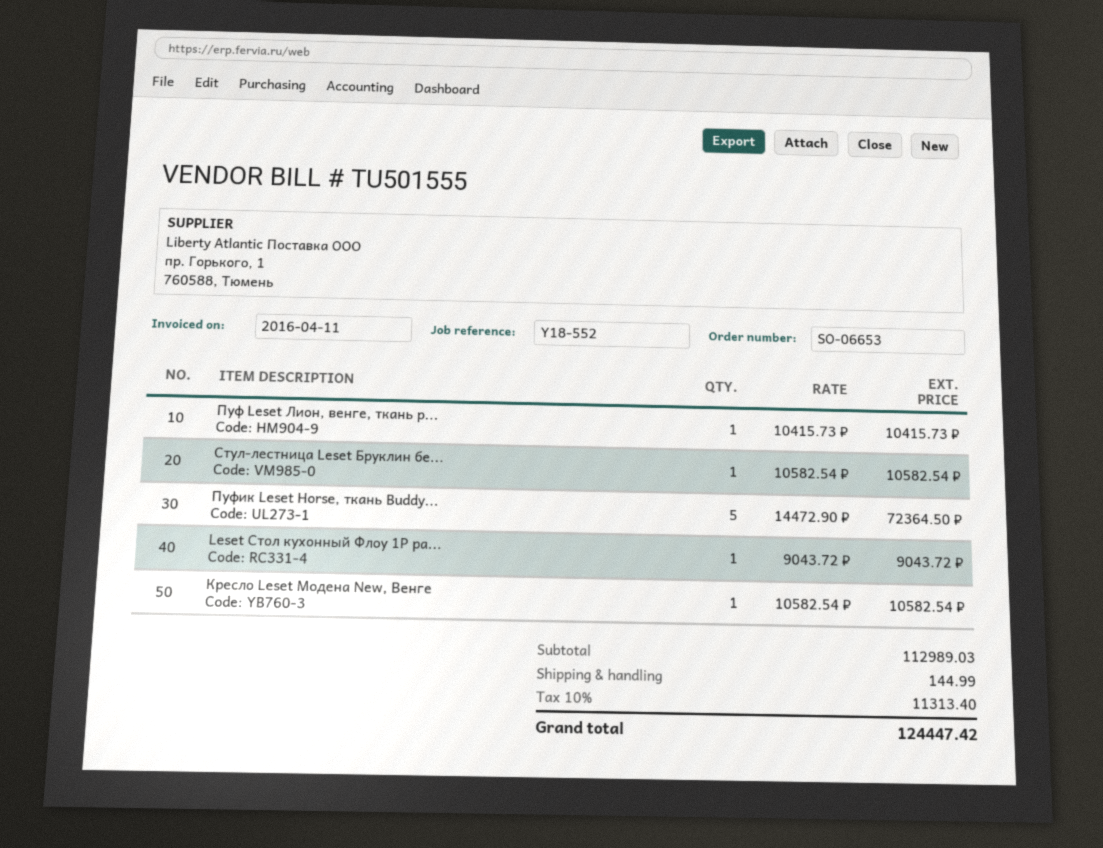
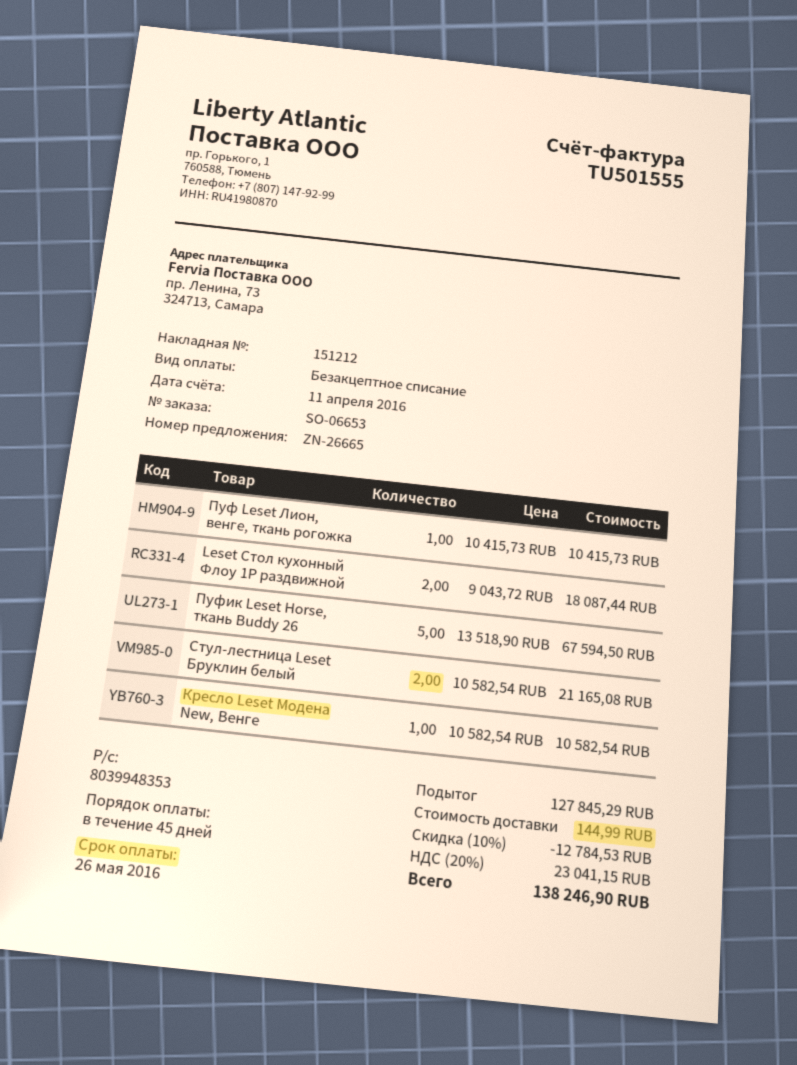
Стул-лестница Leset Бруклин бе...: 1 x 10582.54 = 10582.54 -> 2 x 10582.54 = 21165.08
Пуфик Leset Horse, ткань Buddy...: 5 x 14472.90 = 72364.50 -> 5 x 13518.90 = 67594.50
Leset Стол кухонный Флоу 1Р ра...: 1 x 9043.72 = 9043.72 -> 2 x 9043.72 = 18087.44
subtotal: 112989.03 -> 127845.29
discount: none -> 10% = 12784.53
tax: 10% = 11313.40 -> 20% = 23041.15
total: 124447.42 -> 138246.90

